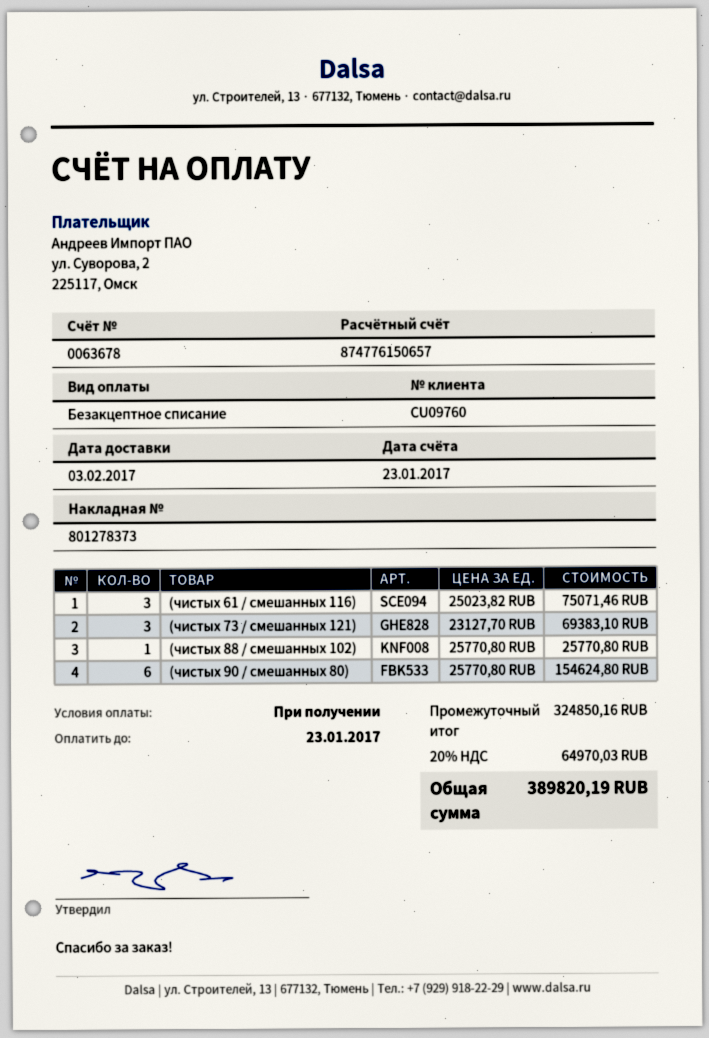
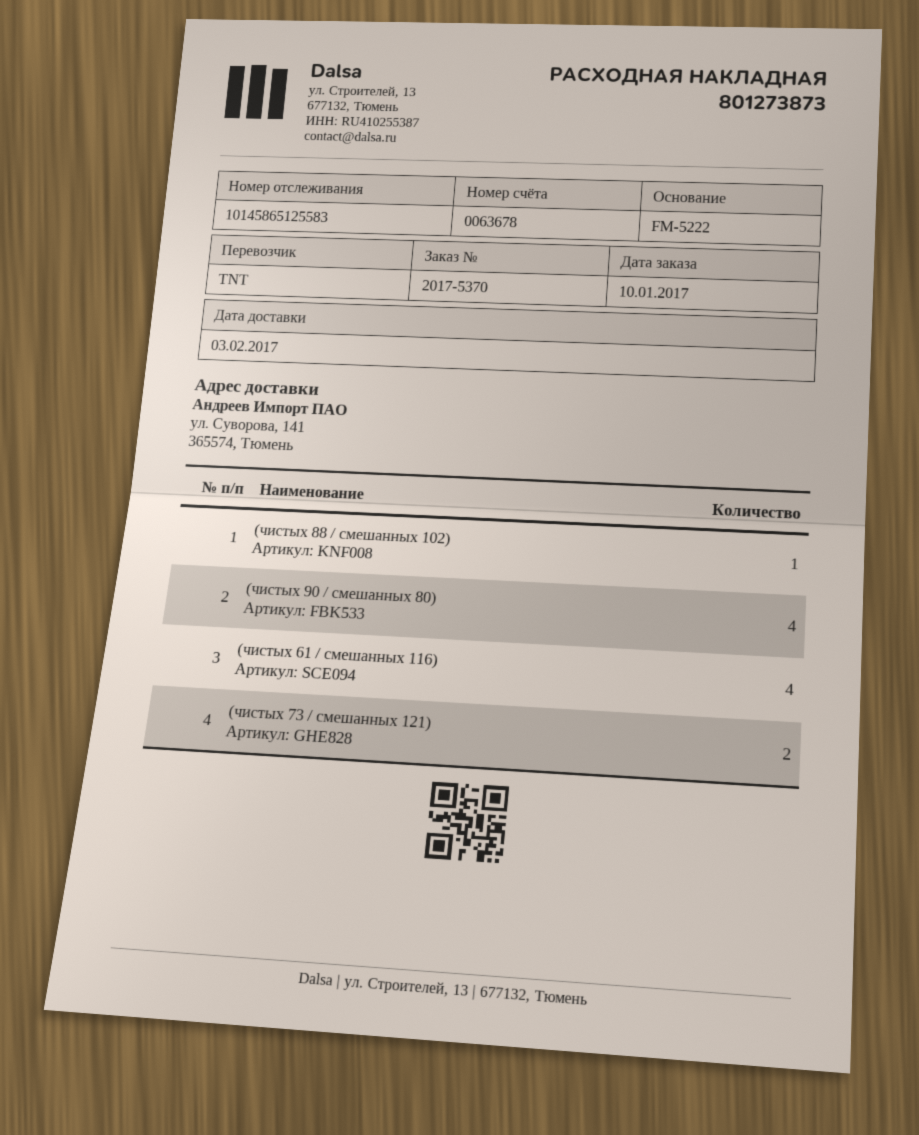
delivery note number: 801278373 -> 801273873
(чистых 61 / смешанных 116): 3 -> 4
(чистых 73 / смешанных 121): 3 -> 2
(чистых 90 / смешанных 80): 6 -> 4

